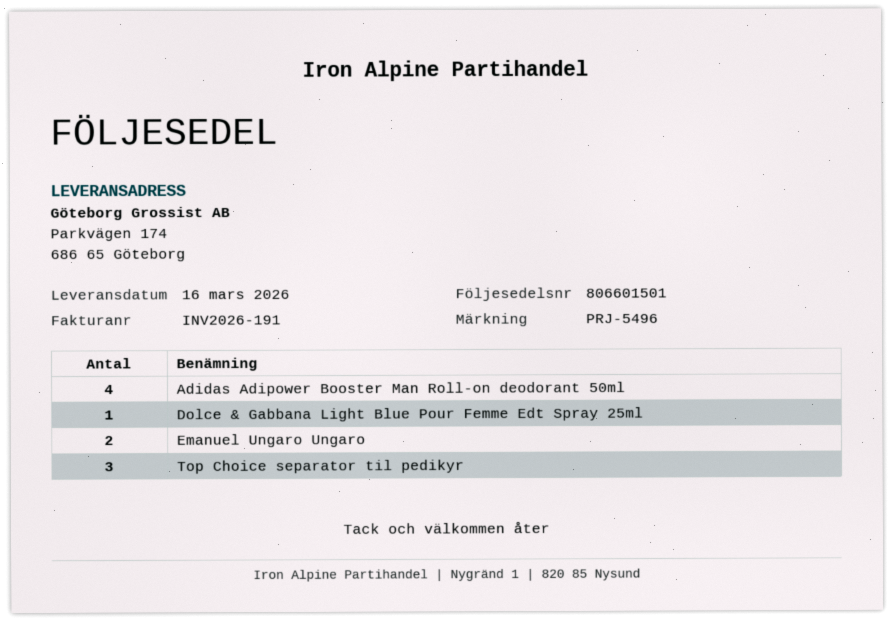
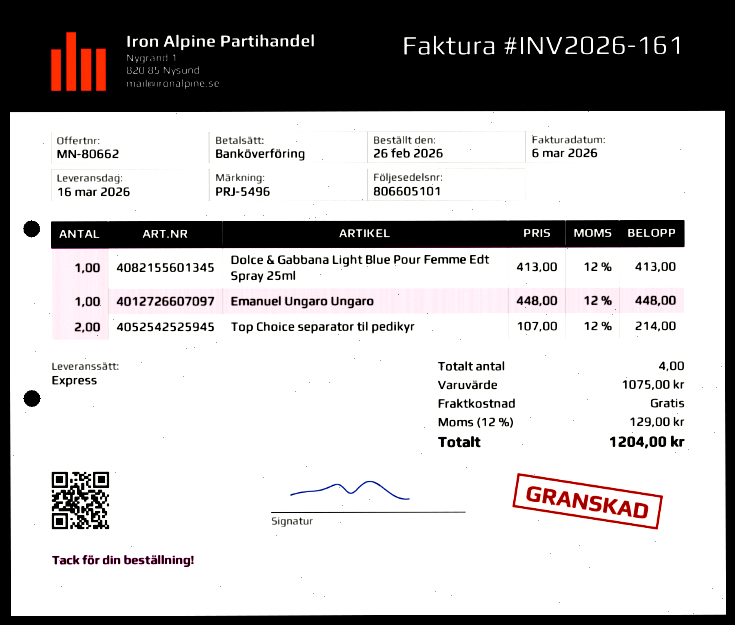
delivery note number: 806601501 -> 806605101
invoice number: INV2026-191 -> INV2026-161
Adidas Adipower Booster Man Roll-on deodorant 50ml: 4 -> none
Emanuel Ungaro Ungaro: 2 -> 1
Top Choice separator til pedikyr: 3 -> 2

